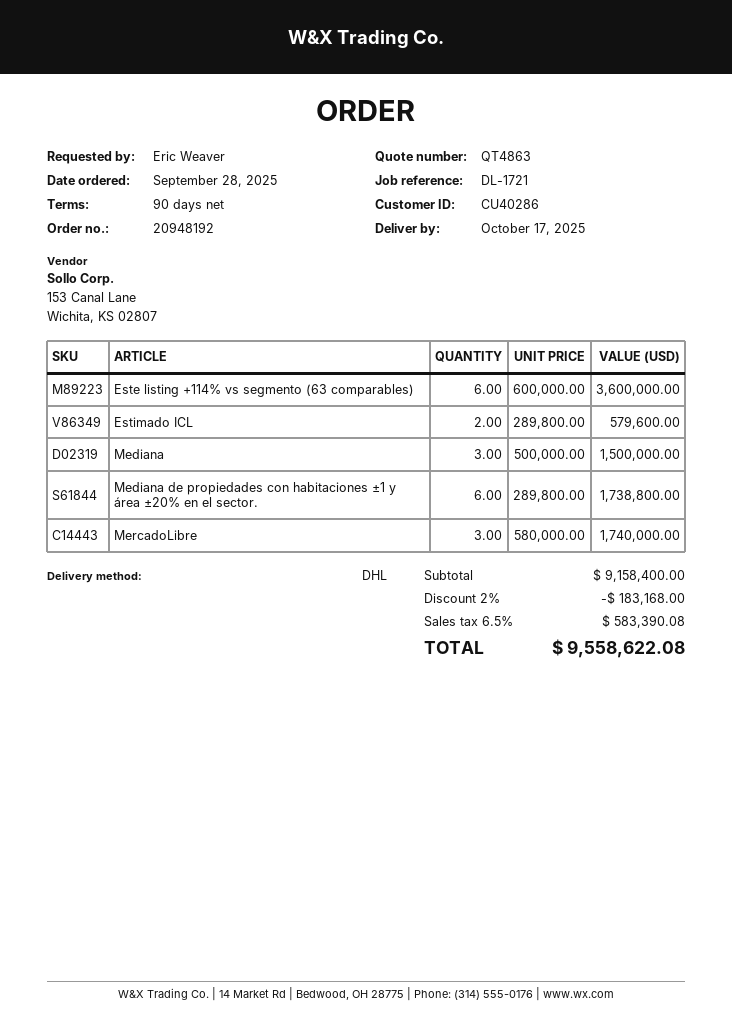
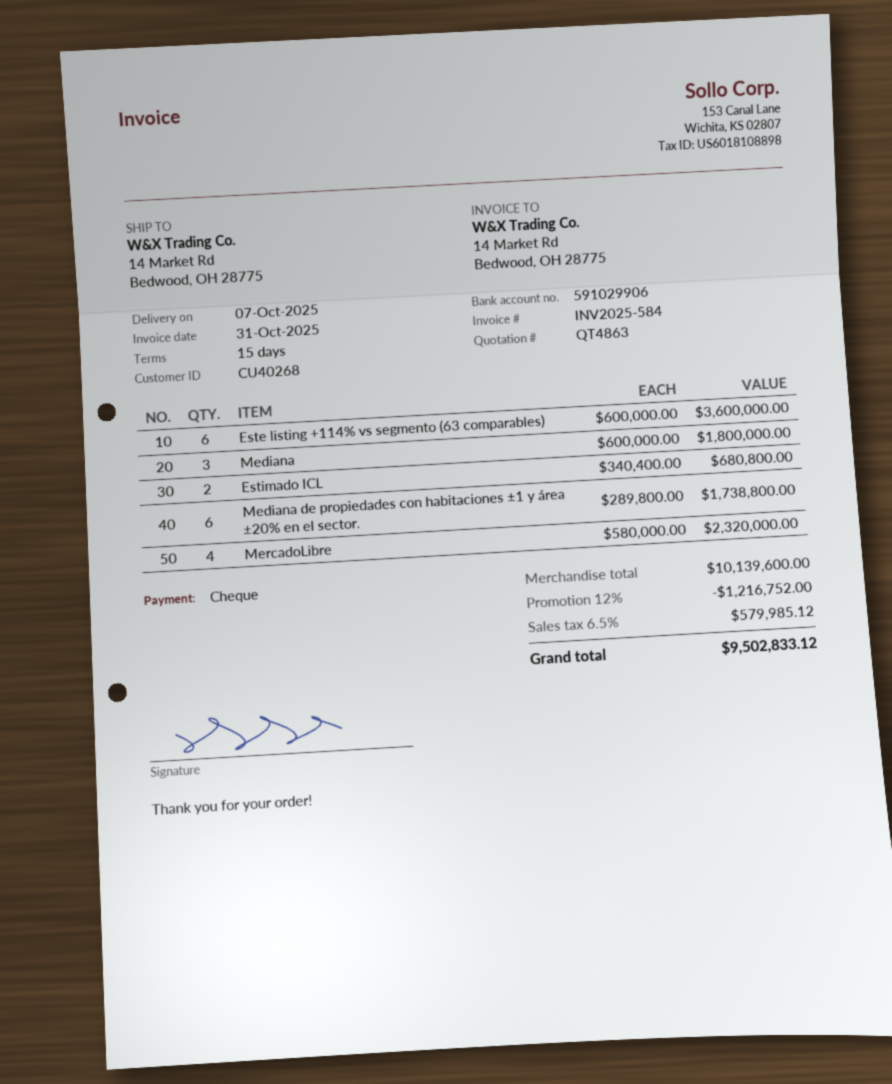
delivery date: 2025-10-17 -> 2025-10-07
payment terms: 90 days -> 15 days
customer number: CU40286 -> CU40268
Estimado ICL: 2 x 289800.00 = 579600.00 -> 2 x 340400.00 = 680800.00
Mediana: 3 x 500000.00 = 1500000.00 -> 3 x 600000.00 = 1800000.00
MercadoLibre: 3 x 580000.00 = 1740000.00 -> 4 x 580000.00 = 2320000.00
subtotal: 9158400.00 -> 10139600.00
discount: 2% = 183168.00 -> 12% = 1216752.00
tax: 6.5% = 583390.08 -> 6.5% = 579985.12
total: 9558622.08 -> 9502833.12

